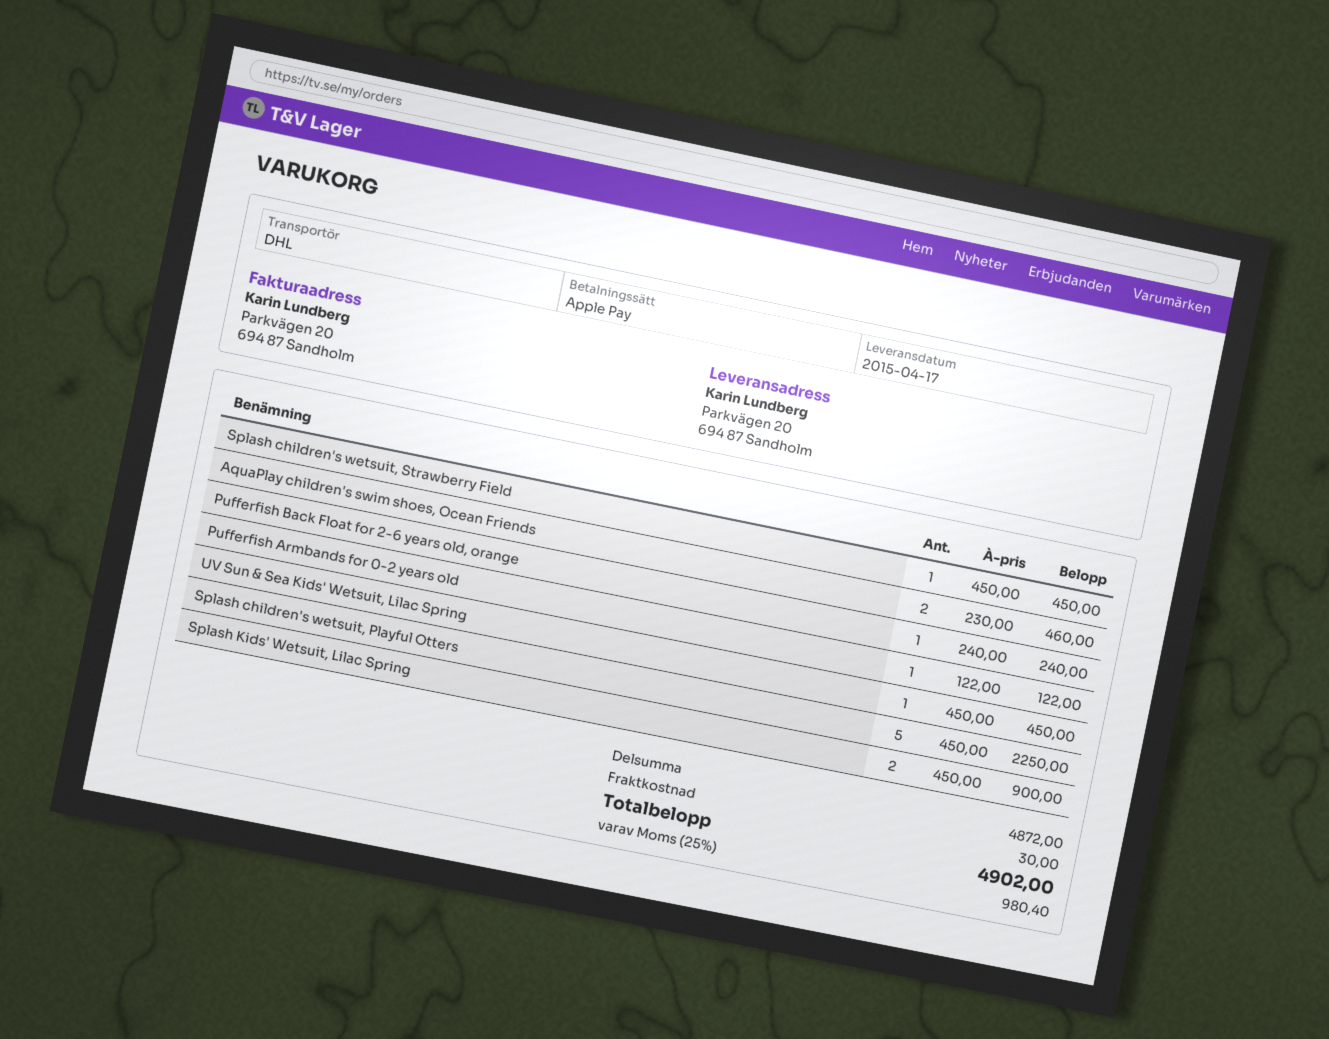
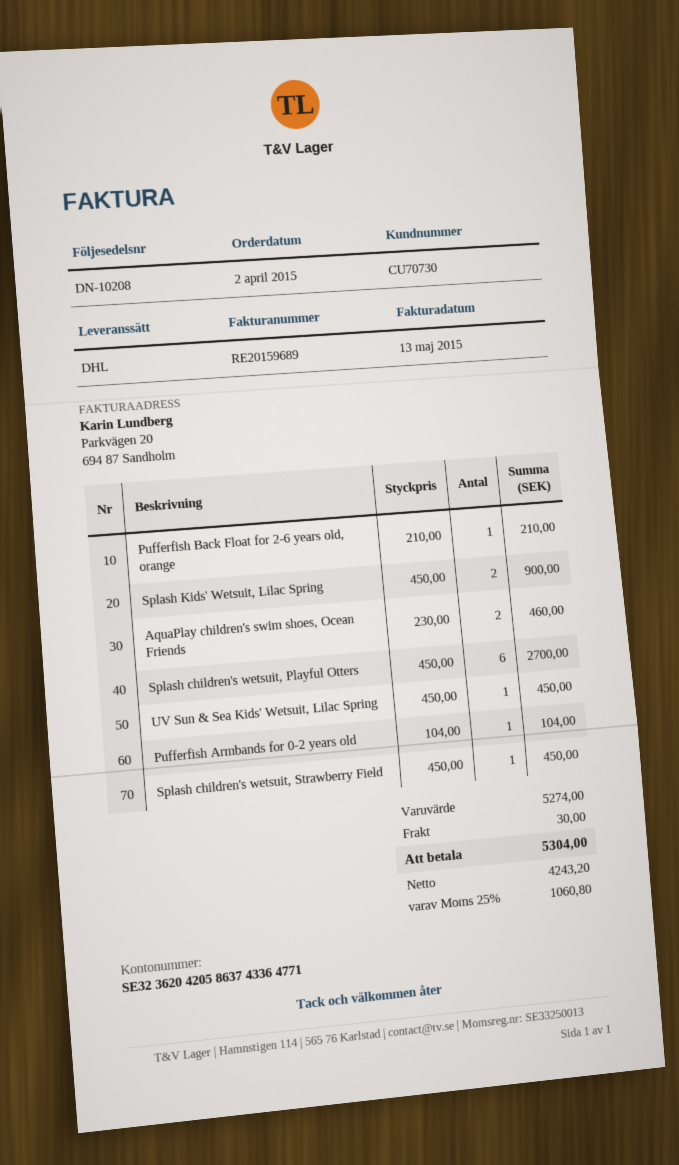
Pufferfish Back Float for 2-6 years old, orange: 1 x 240.00 = 240.00 -> 1 x 210.00 = 210.00
Pufferfish Armbands for 0-2 years old: 1 x 122.00 = 122.00 -> 1 x 104.00 = 104.00
Splash children's wetsuit, Playful Otters: 5 x 450.00 = 2250.00 -> 6 x 450.00 = 2700.00
subtotal: 4872.00 -> 5274.00
tax: 25% = 980.40 -> 25% = 1060.80
total: 4902.00 -> 5304.00

